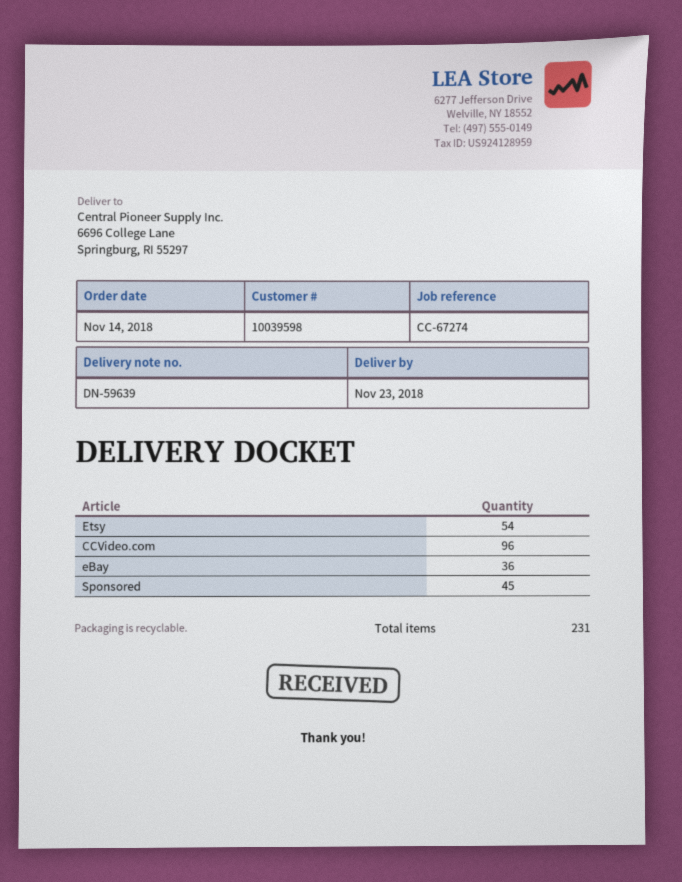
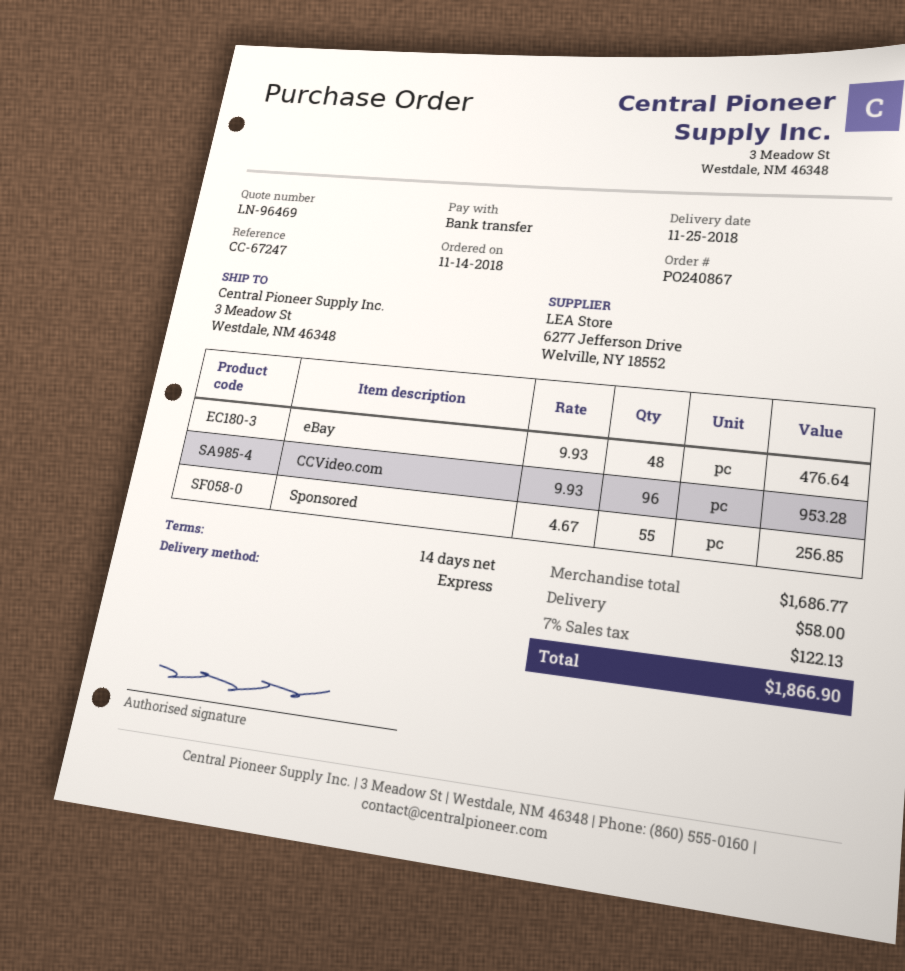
delivery date: 2018-11-23 -> 2018-11-25
reference: CC-67274 -> CC-67247
ship to: 6696 College Lane, Springburg, RI 55297 -> 3 Meadow St, Westdale, NM 46348
Etsy: 54 -> none
eBay: 36 -> 48
Sponsored: 45 -> 55

